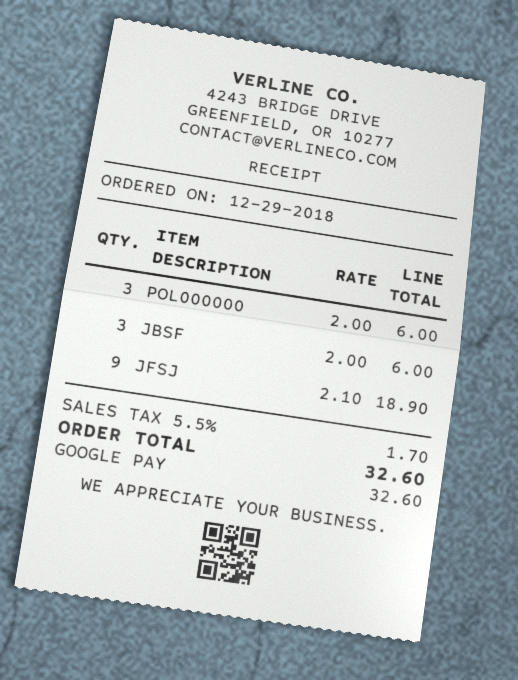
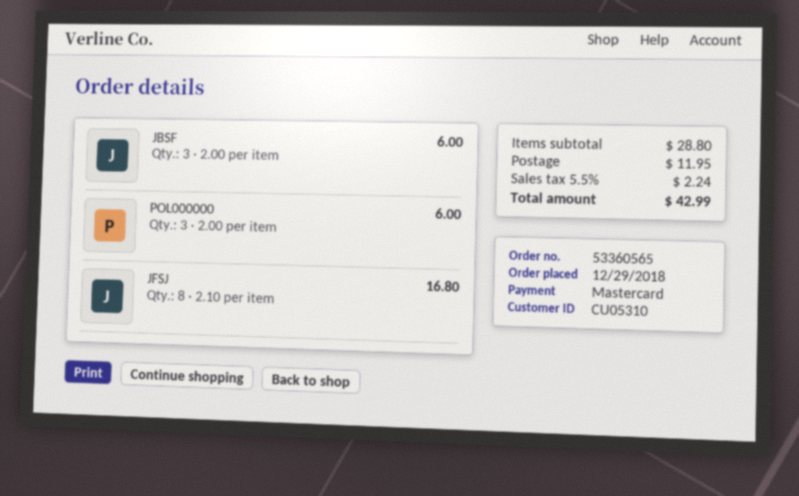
payment method: Google Pay -> Mastercard
JFSJ: 9 x 2.10 = 18.90 -> 8 x 2.10 = 16.80
shipping: none -> 11.95
tax: 5.5% = 1.70 -> 5.5% = 2.24
total: 32.60 -> 42.99

